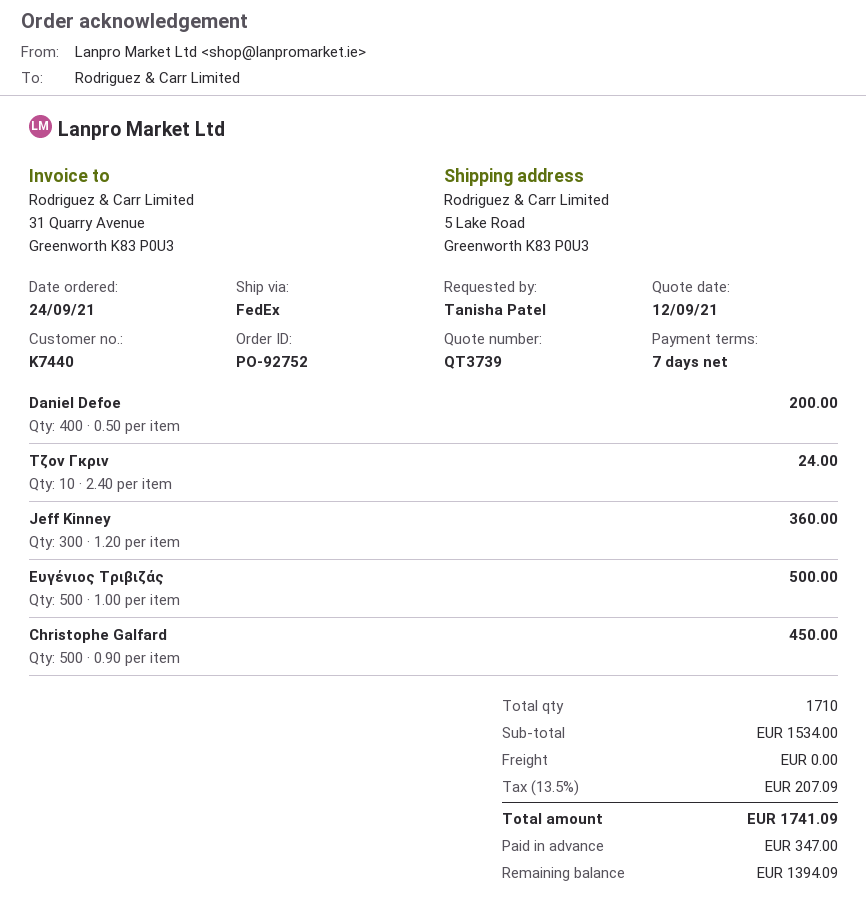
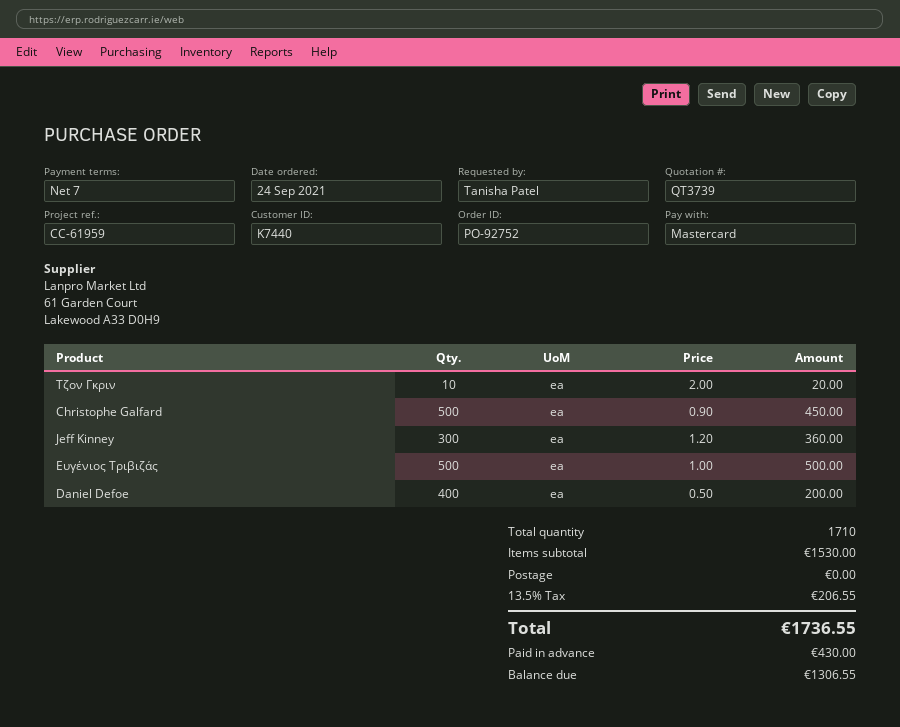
Τζον Γκριν: 10 x 2.40 = 24.00 -> 10 x 2.00 = 20.00
subtotal: 1534.00 -> 1530.00
tax: 13.5% = 207.09 -> 13.5% = 206.55
total: 1741.09 -> 1736.55
deposit: 347.00 -> 430.00
balance: 1394.09 -> 1306.55

